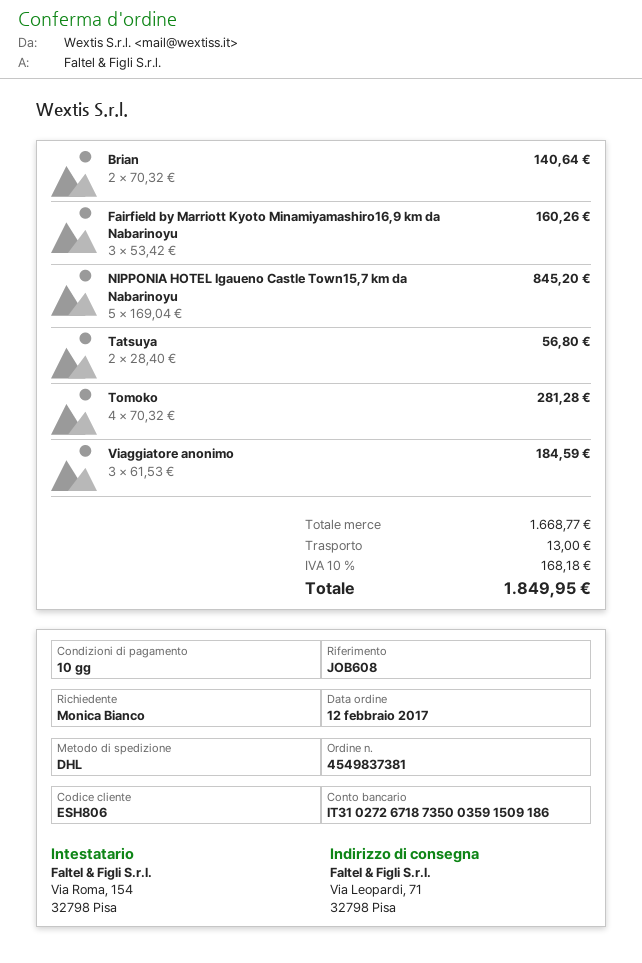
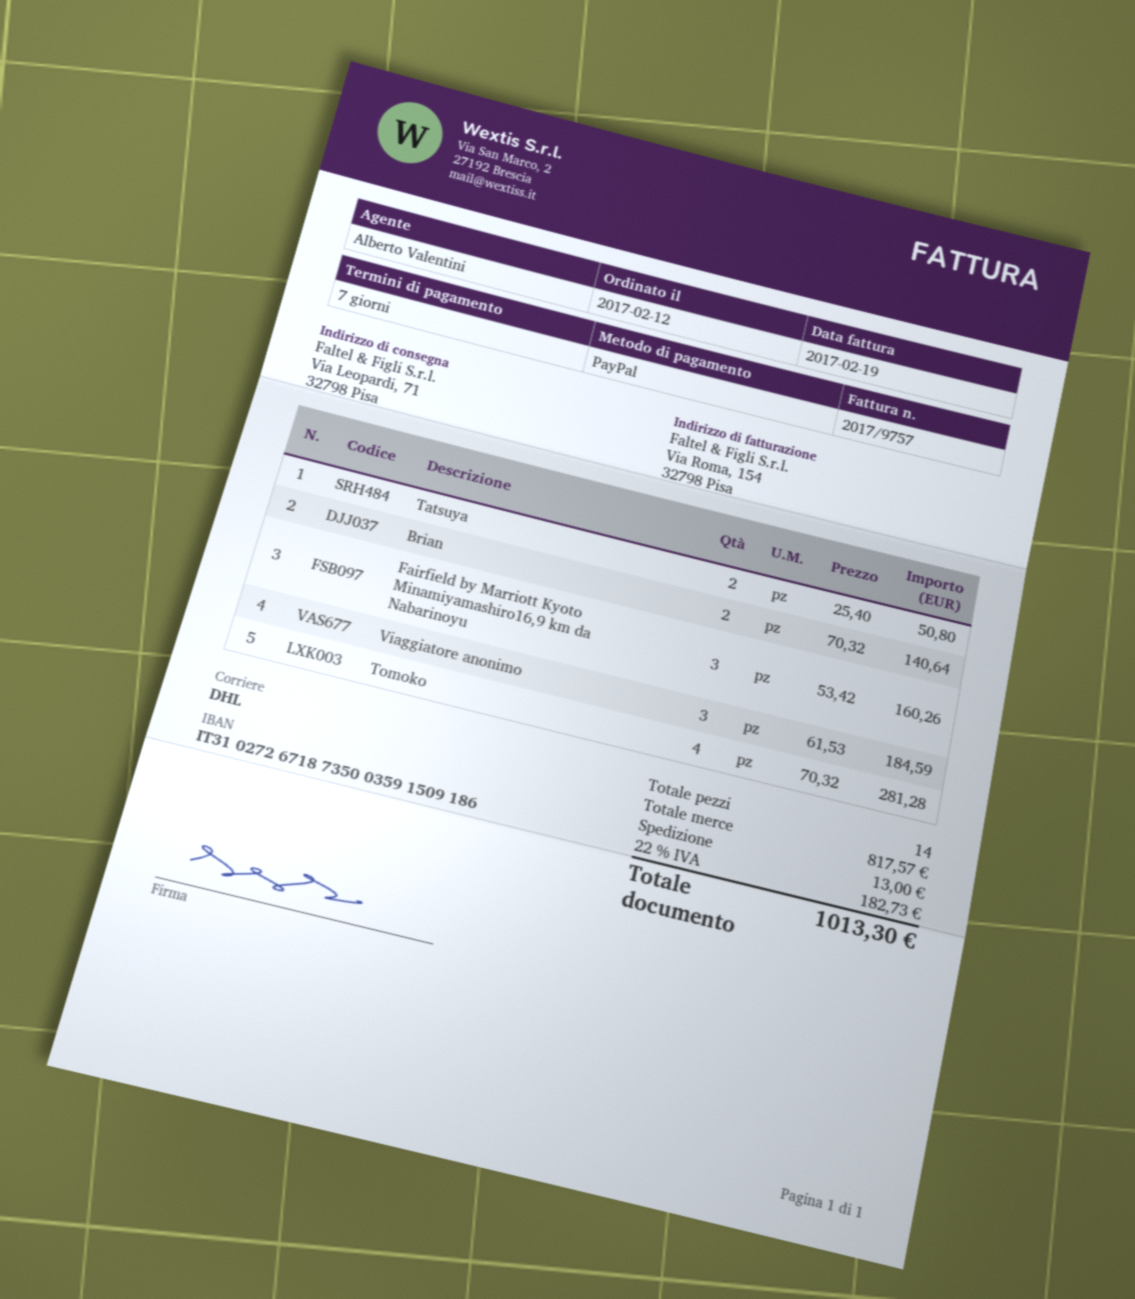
payment terms: 10 days -> 7 days
NIPPONIA HOTEL Igaueno Castle Town15,7 km da Nabarinoyu: 5 x 169.04 = 845.20 -> none
Tatsuya: 2 x 28.40 = 56.80 -> 2 x 25.40 = 50.80
subtotal: 1668.77 -> 817.57
tax: 10% = 168.18 -> 22% = 182.73
total: 1849.95 -> 1013.30

